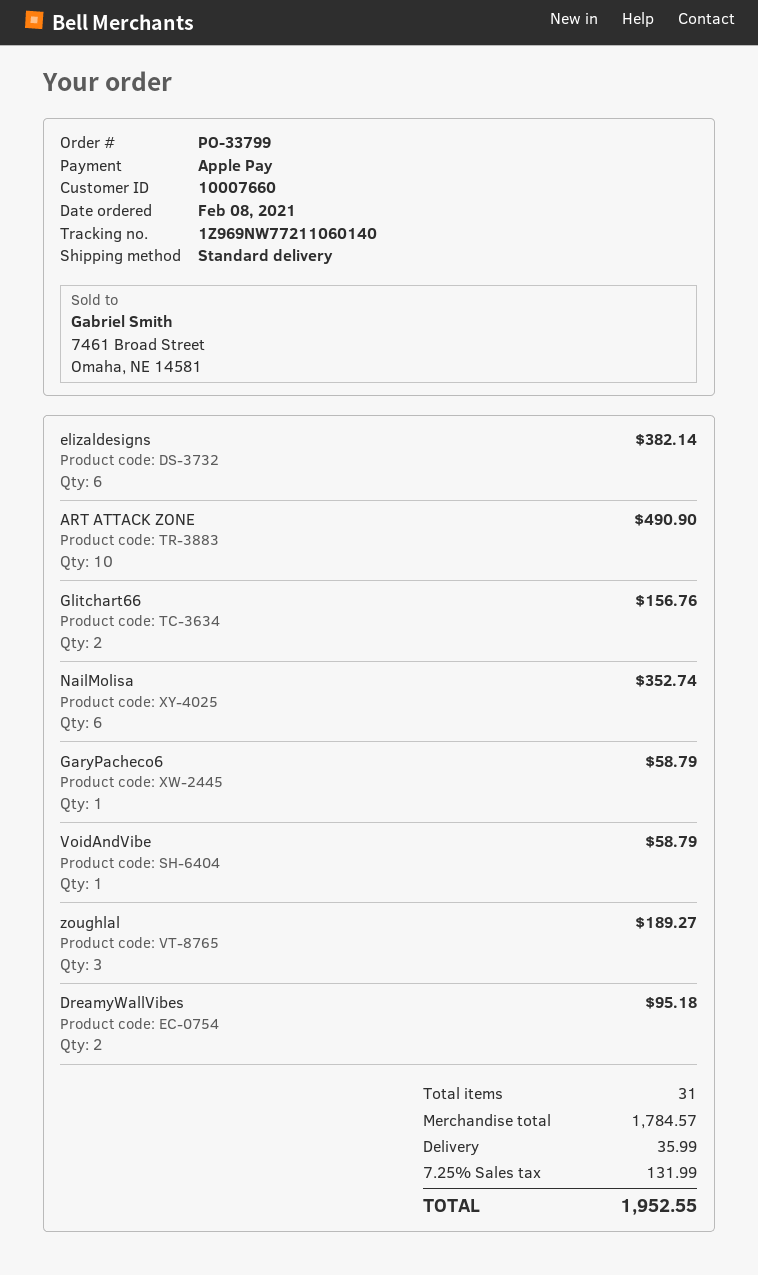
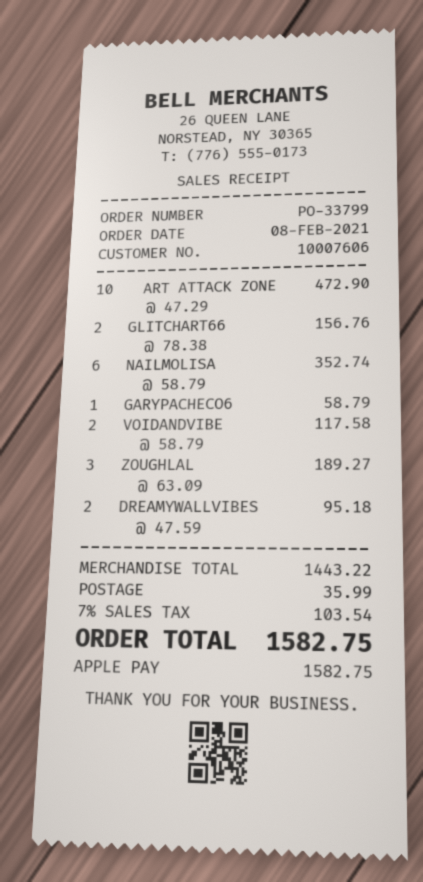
customer number: 10007660 -> 10007606
elizaldesigns: 6 for 382.14 -> none
ART ATTACK ZONE: 10 for 490.90 -> 10 for 472.90
VoidAndVibe: 1 for 58.79 -> 2 for 117.58
subtotal: 1784.57 -> 1443.22
tax: 7.25% = 131.99 -> 7% = 103.54
total: 1952.55 -> 1582.75

